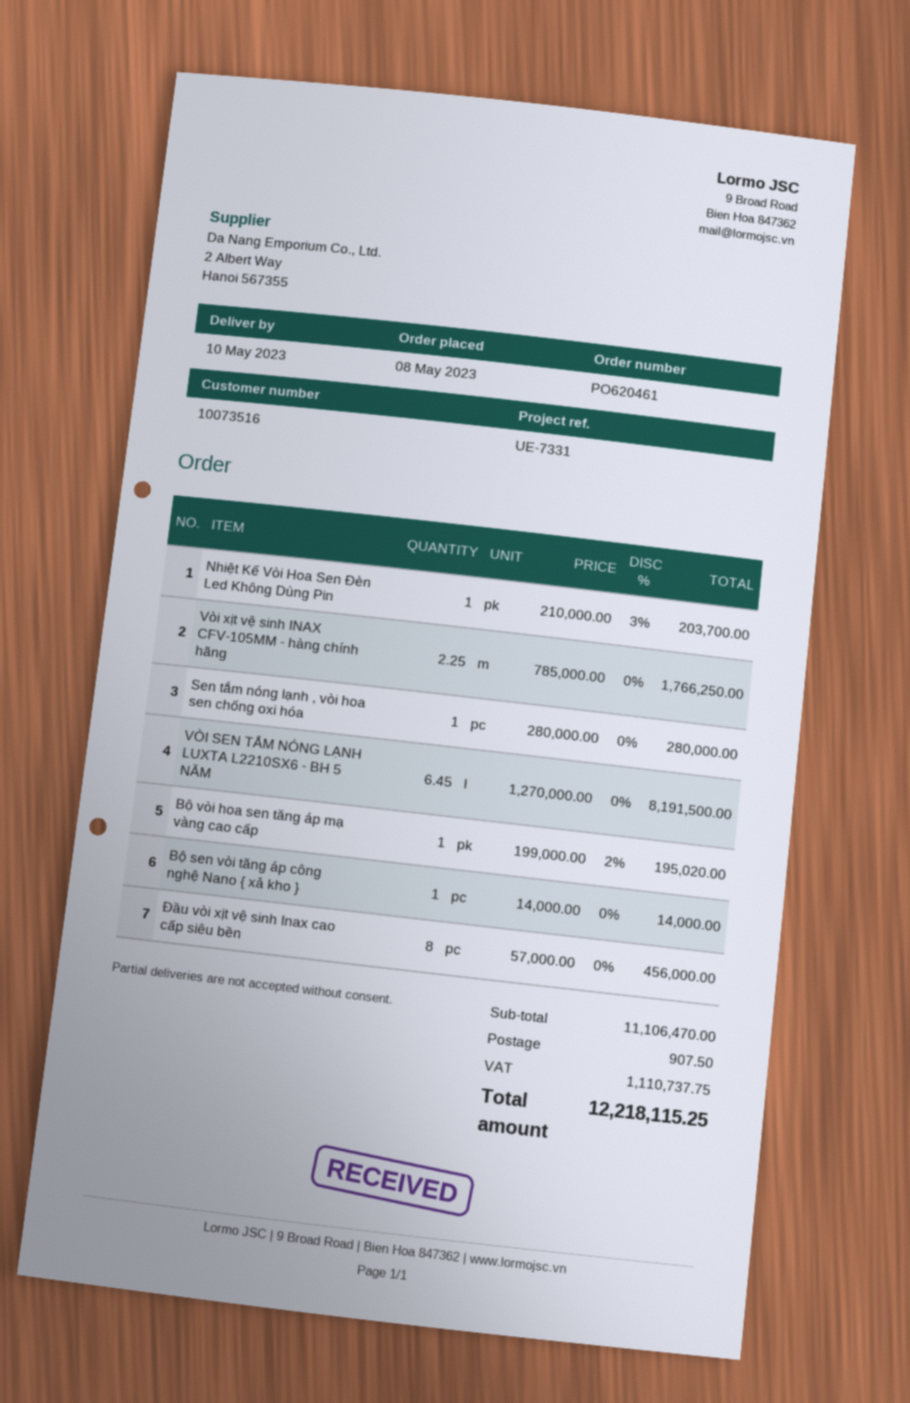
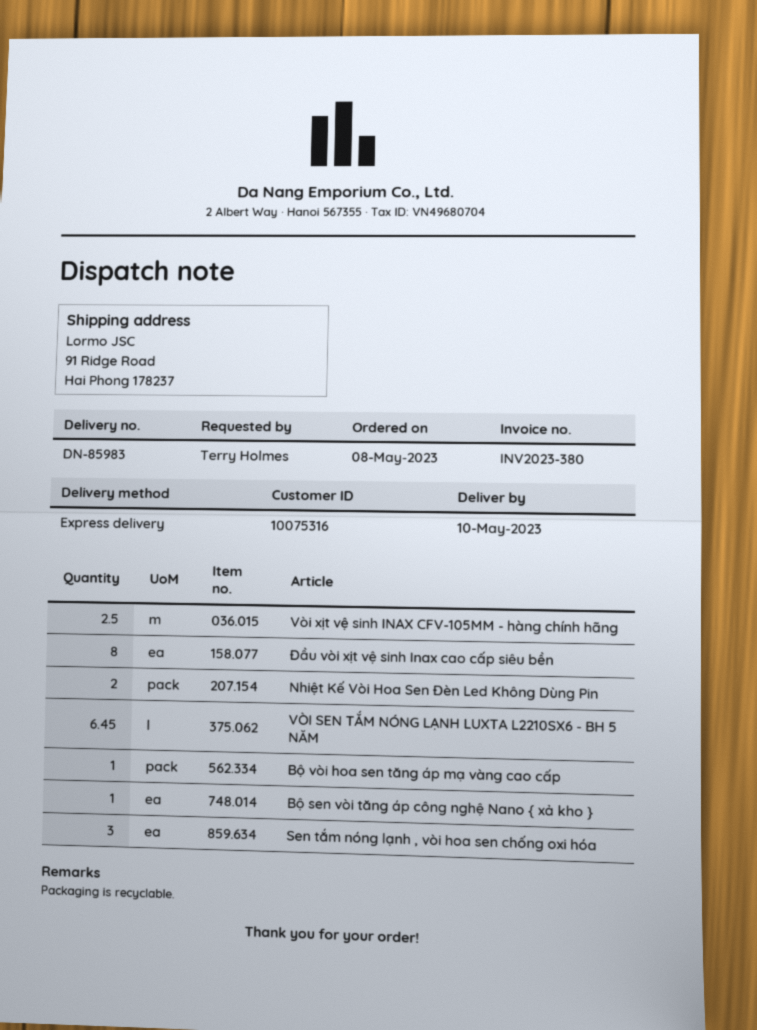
customer number: 10073516 -> 10075316
Nhiệt Kế Vòi Hoa Sen Đèn Led Không Dùng Pin: 1 -> 2
Vòi xịt vệ sinh INAX CFV-105MM - hàng chính hãng: 2.25 -> 2.5
Sen tắm nóng lạnh , vòi hoa sen chống oxi hóa: 1 -> 3

